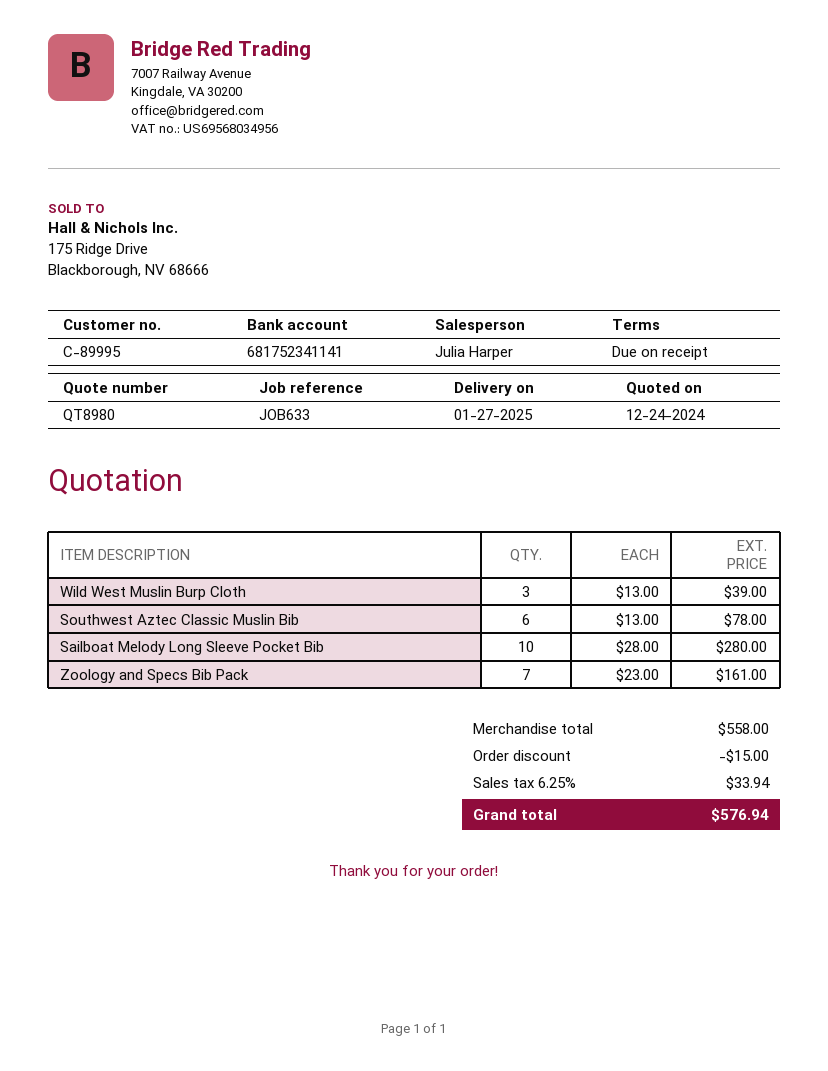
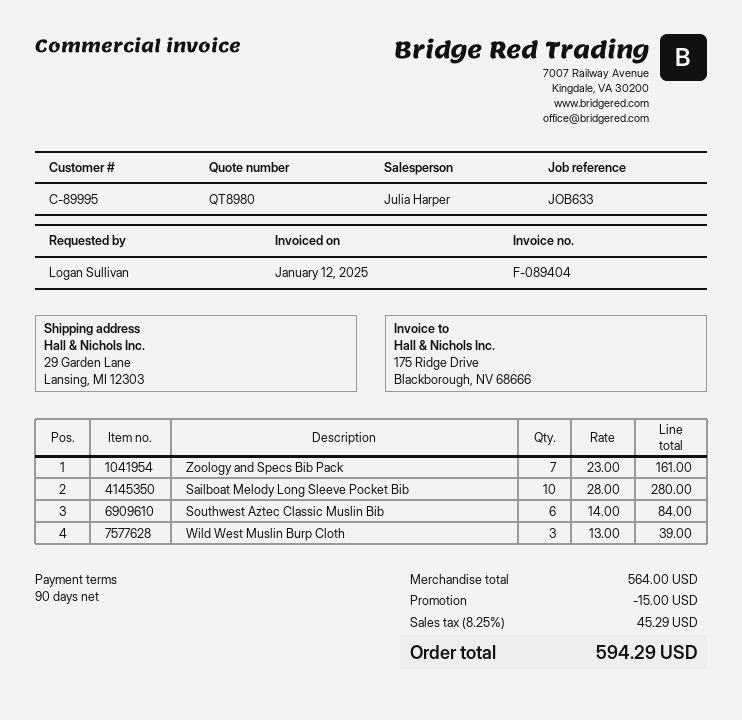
payment terms: on receipt -> 90 days
Southwest Aztec Classic Muslin Bib: 6 x 13.00 = 78.00 -> 6 x 14.00 = 84.00
subtotal: 558.00 -> 564.00
tax: 6.25% = 33.94 -> 8.25% = 45.29
total: 576.94 -> 594.29

